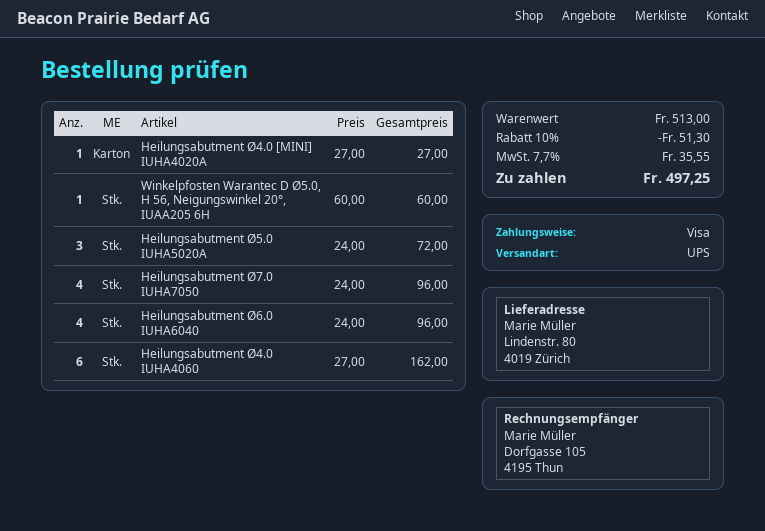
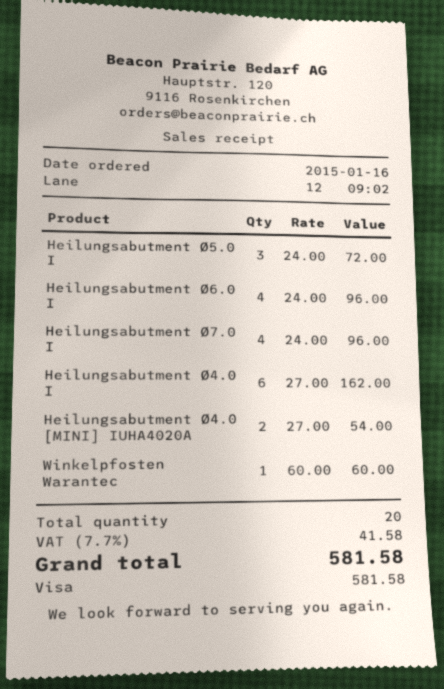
Heilungsabutment Ø4.0 [MINI] IUHA4020A: 1 x 27.00 = 27.00 -> 2 x 27.00 = 54.00
discount: 10% = 51.30 -> none
tax: 7.7% = 35.55 -> 7.7% = 41.58
total: 497.25 -> 581.58

